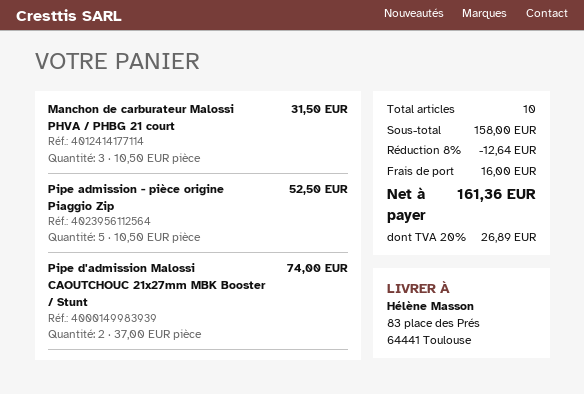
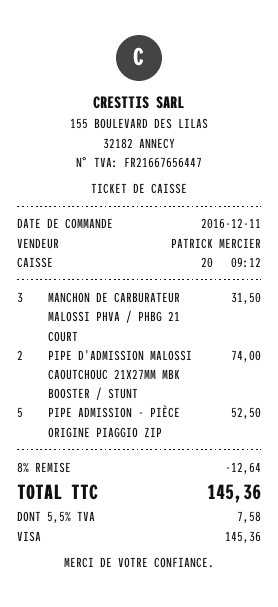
shipping: 16.00 -> none
tax: 20% = 26.89 -> 5.5% = 7.58
total: 161.36 -> 145.36

